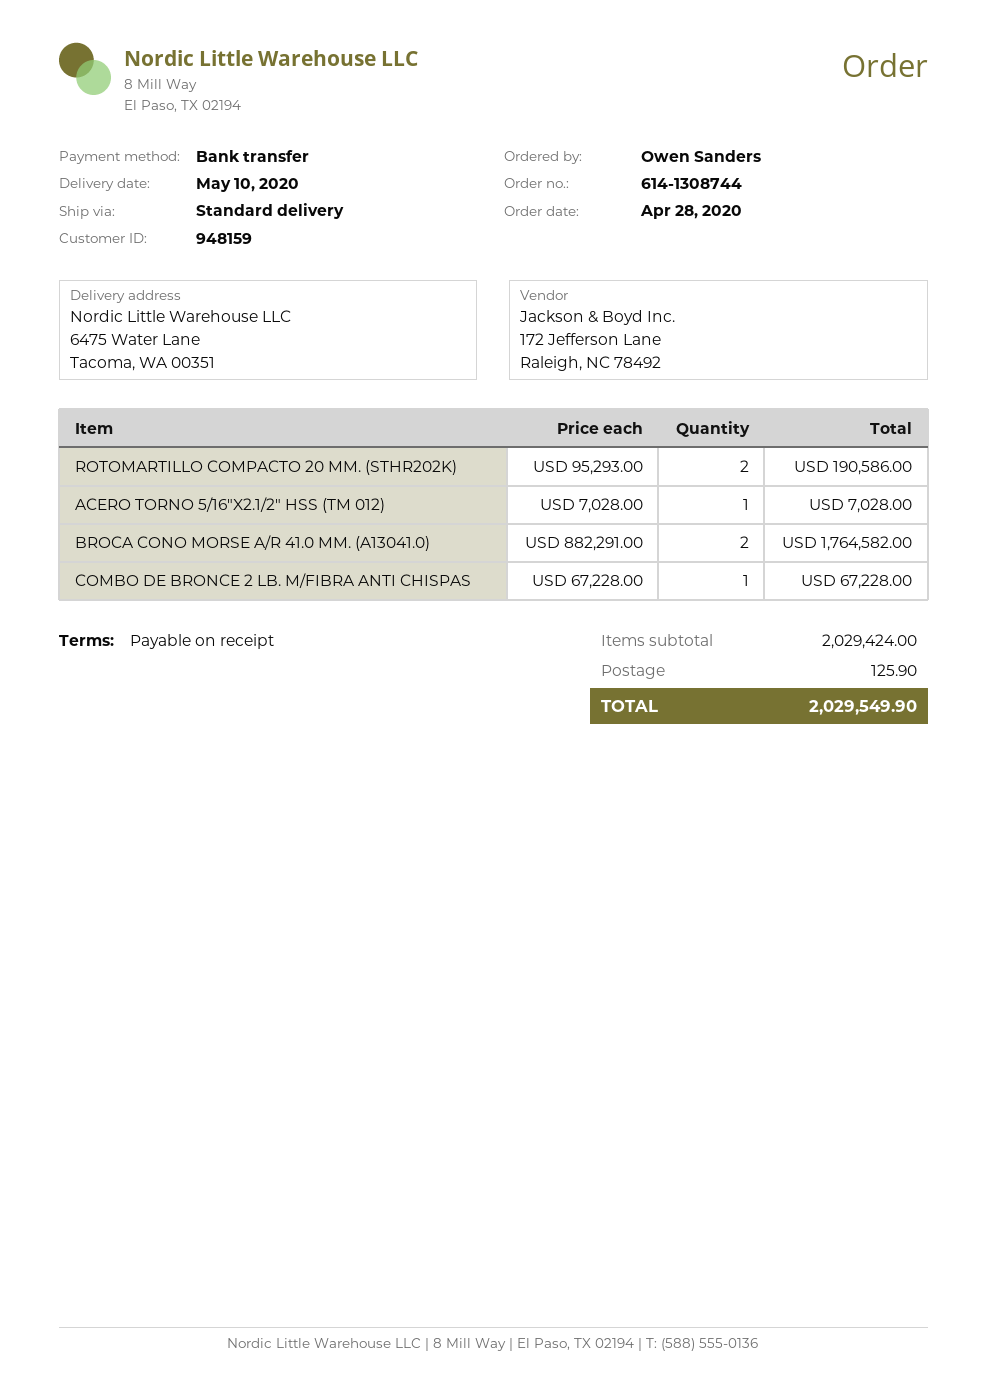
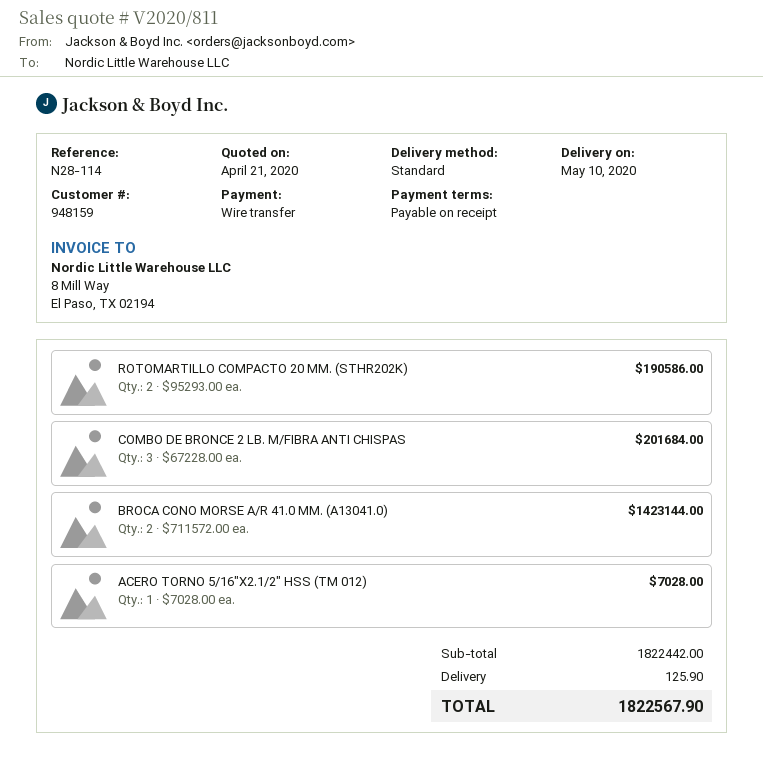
BROCA CONO MORSE A/R 41.0 MM. (A13041.0): 2 x 882291.00 = 1764582.00 -> 2 x 711572.00 = 1423144.00
COMBO DE BRONCE 2 LB. M/FIBRA ANTI CHISPAS: 1 x 67228.00 = 67228.00 -> 3 x 67228.00 = 201684.00
subtotal: 2029424.00 -> 1822442.00
total: 2029549.90 -> 1822567.90

